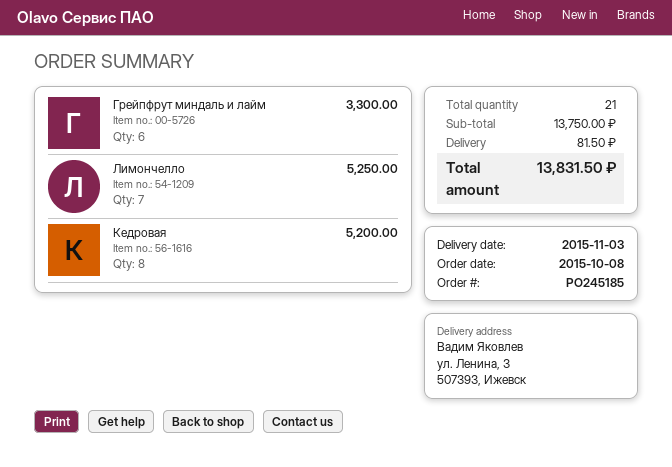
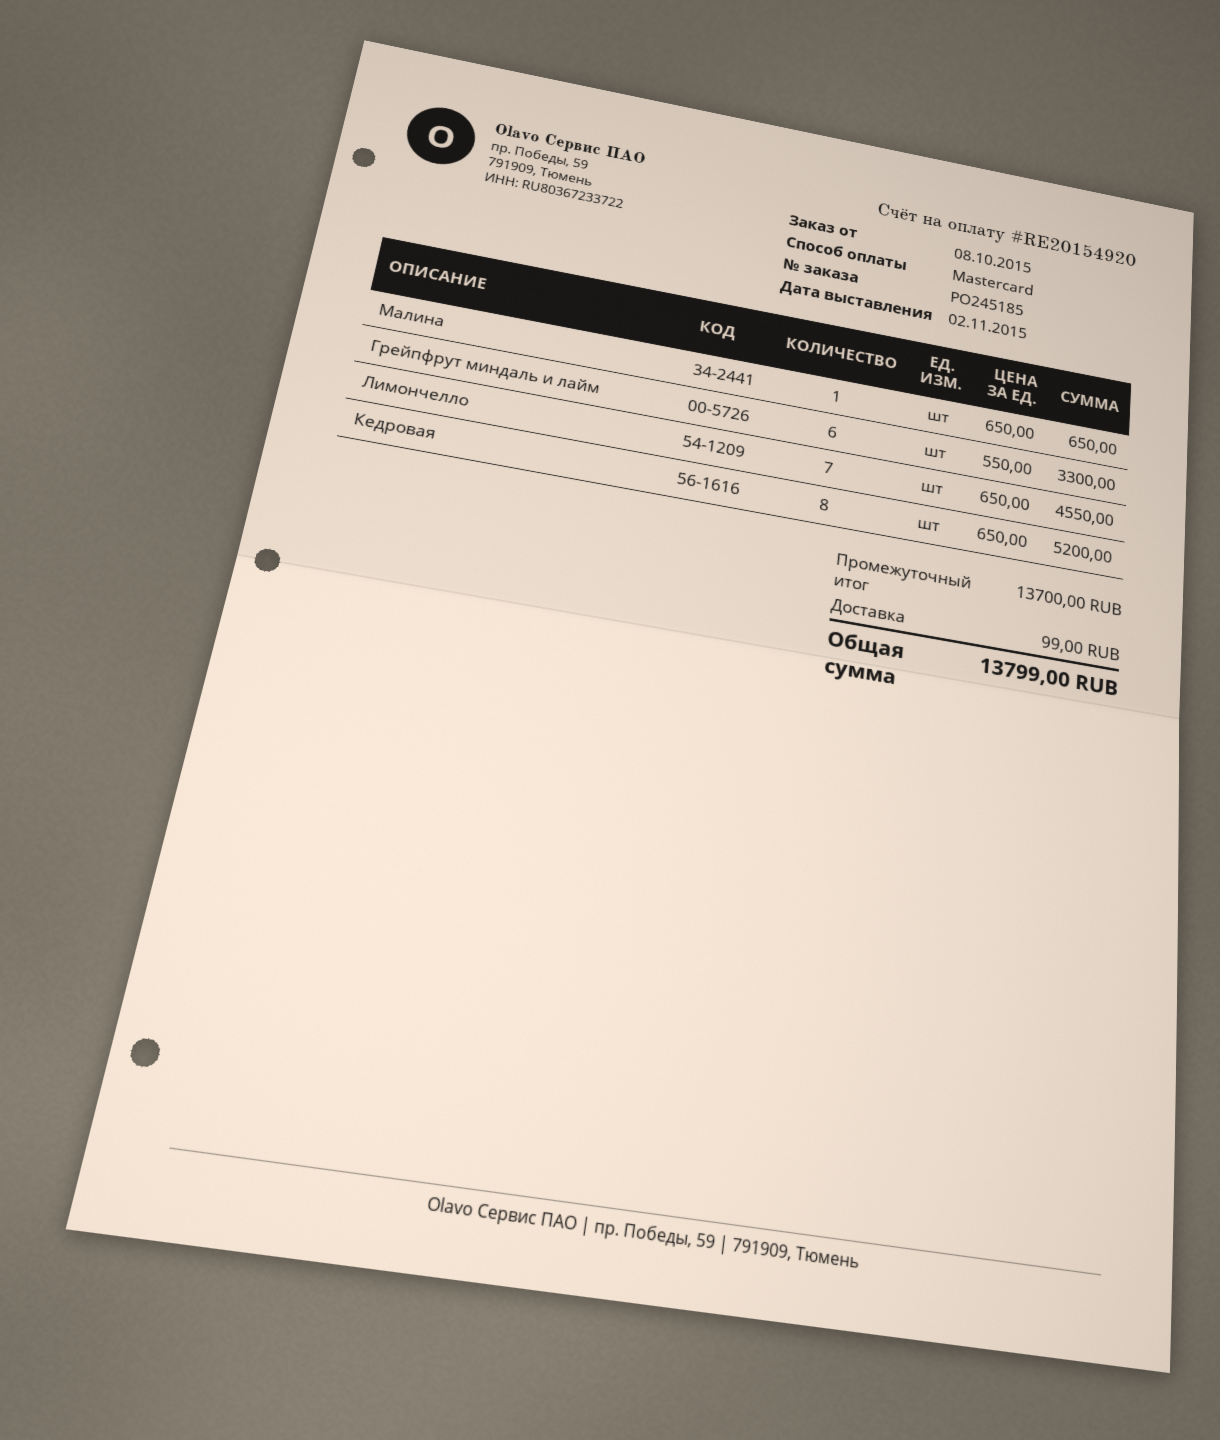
Лимончелло: 7 for 5250.00 -> 7 for 4550.00
Малина: none -> 1 for 650.00
subtotal: 13750.00 -> 13700.00
shipping: 81.50 -> 99.00
total: 13831.50 -> 13799.00

